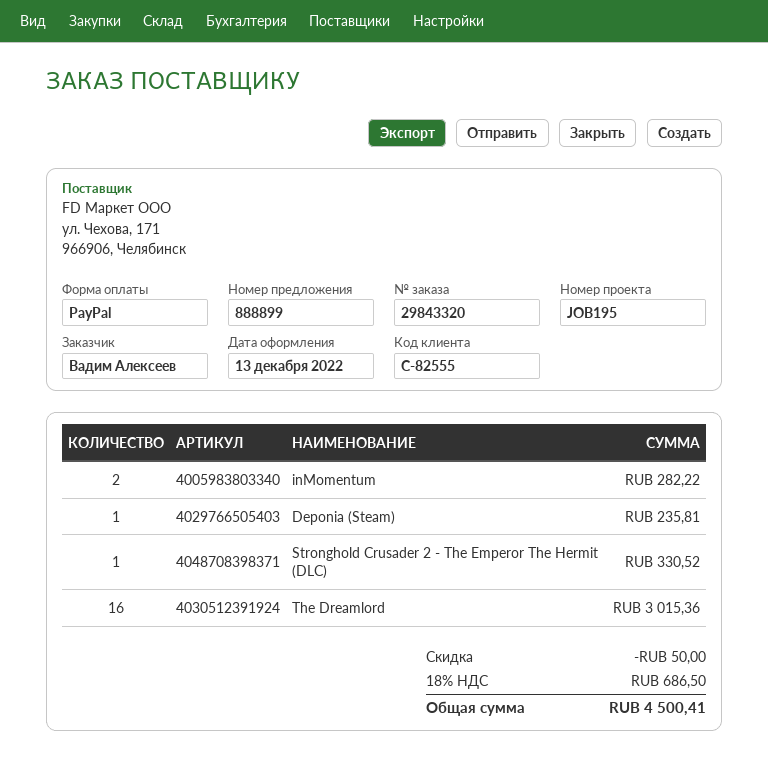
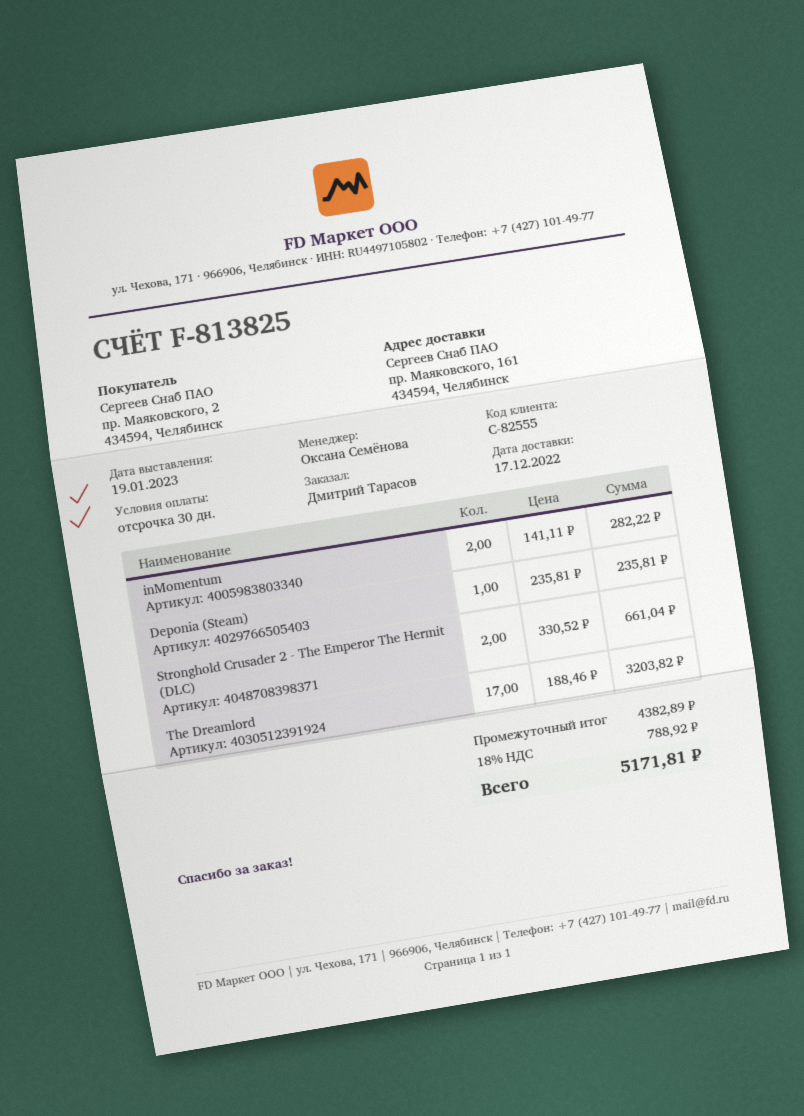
ordered by: Вадим Алексеев -> Дмитрий Тарасов
Stronghold Crusader 2 - The Emperor The Hermit (DLC): 1 for 330.52 -> 2 for 661.04
The Dreamlord: 16 for 3015.36 -> 17 for 3203.82
discount: 50.00 -> none
tax: 18% = 686.50 -> 18% = 788.92
total: 4500.41 -> 5171.81

